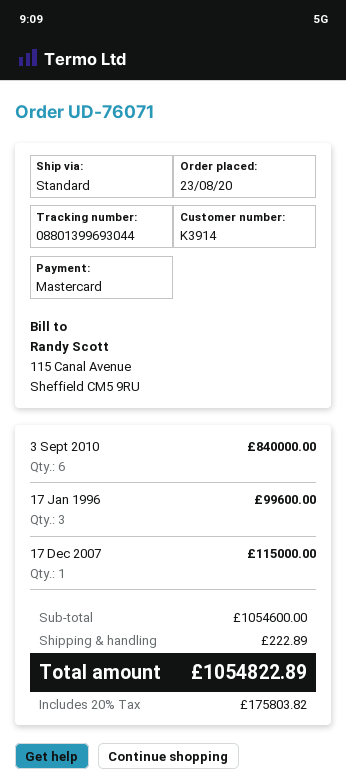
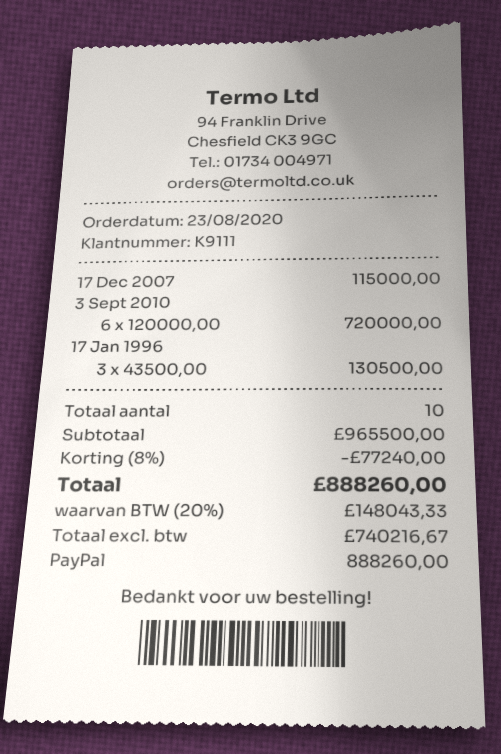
customer number: K3914 -> K9111
payment method: Mastercard -> PayPal
3 Sept 2010: 6 for 840000.00 -> 6 for 720000.00
17 Jan 1996: 3 for 99600.00 -> 3 for 130500.00
subtotal: 1054600.00 -> 965500.00
discount: none -> 8% = 77240.00
shipping: 222.89 -> none
tax: 20% = 175803.82 -> 20% = 148043.33
total: 1054822.89 -> 888260.00

